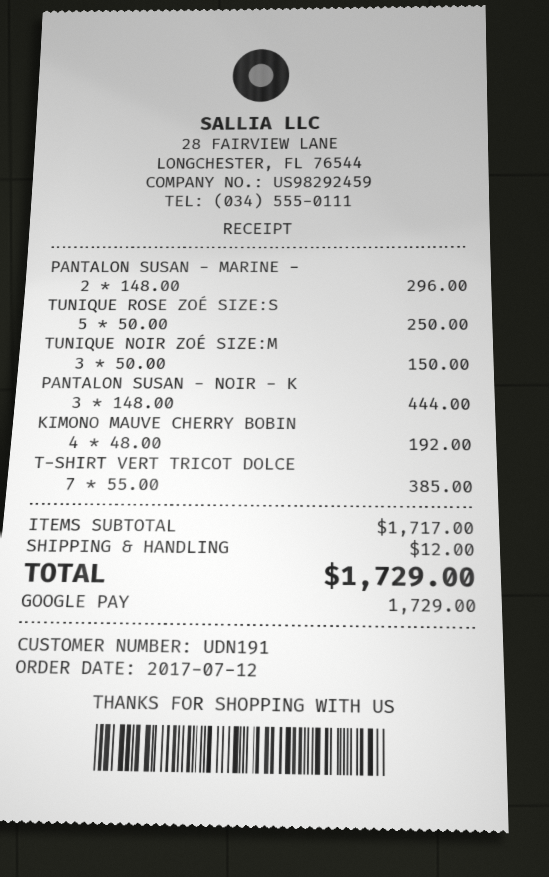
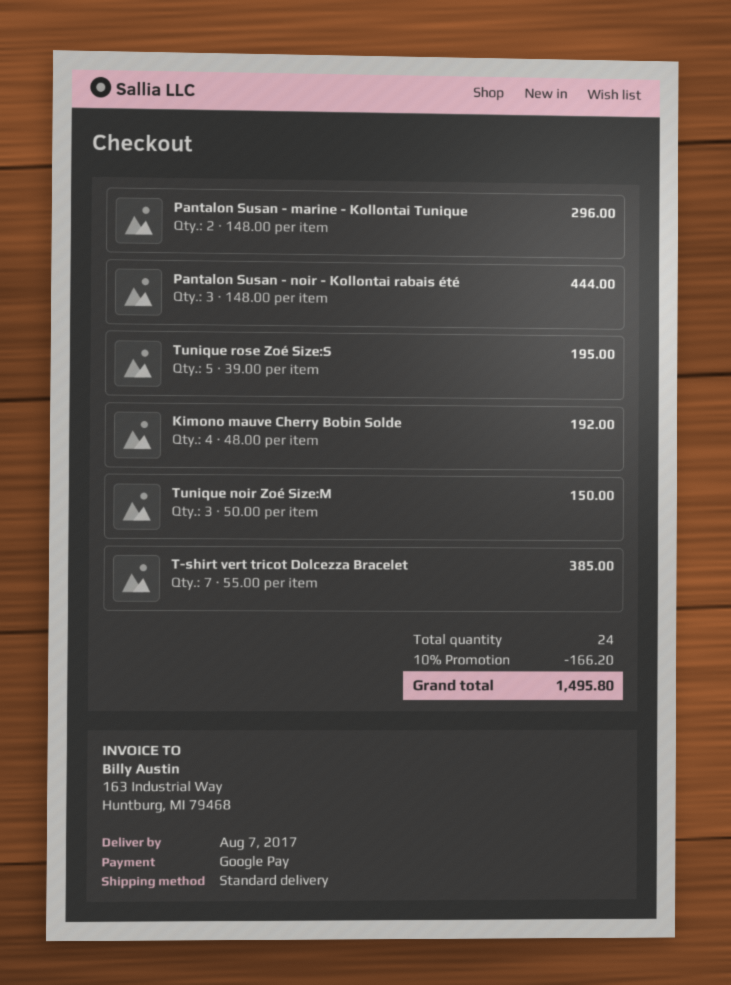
TUNIQUE ROSE ZOÉ SIZE:S: 5 x 50.00 = 250.00 -> 5 x 39.00 = 195.00
discount: none -> 10% = 166.20
shipping: 12.00 -> none
total: 1729.00 -> 1495.80

